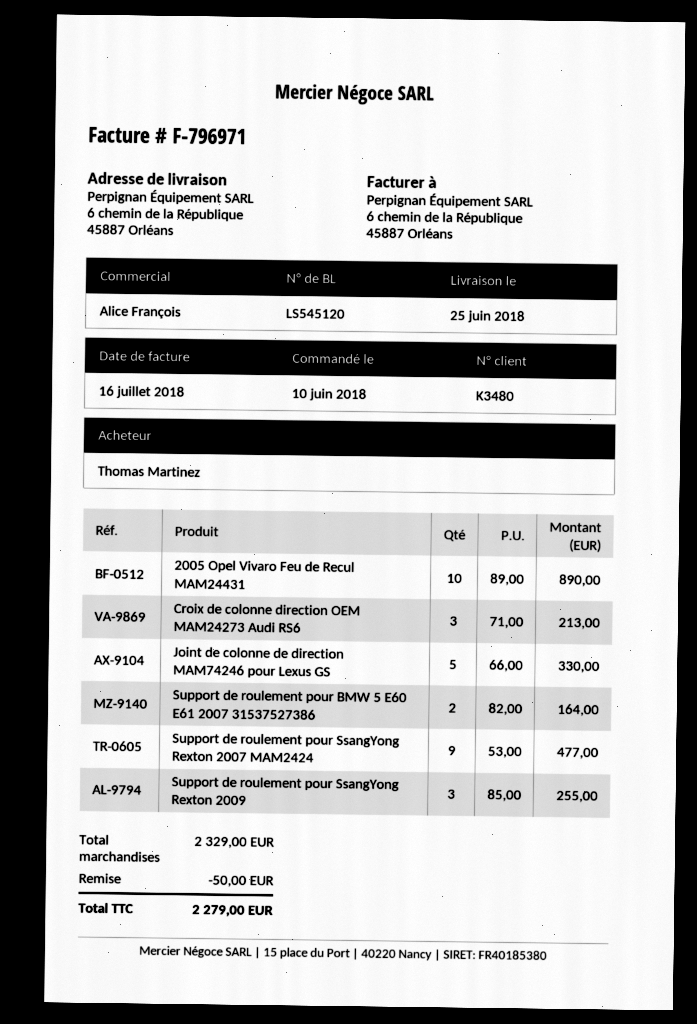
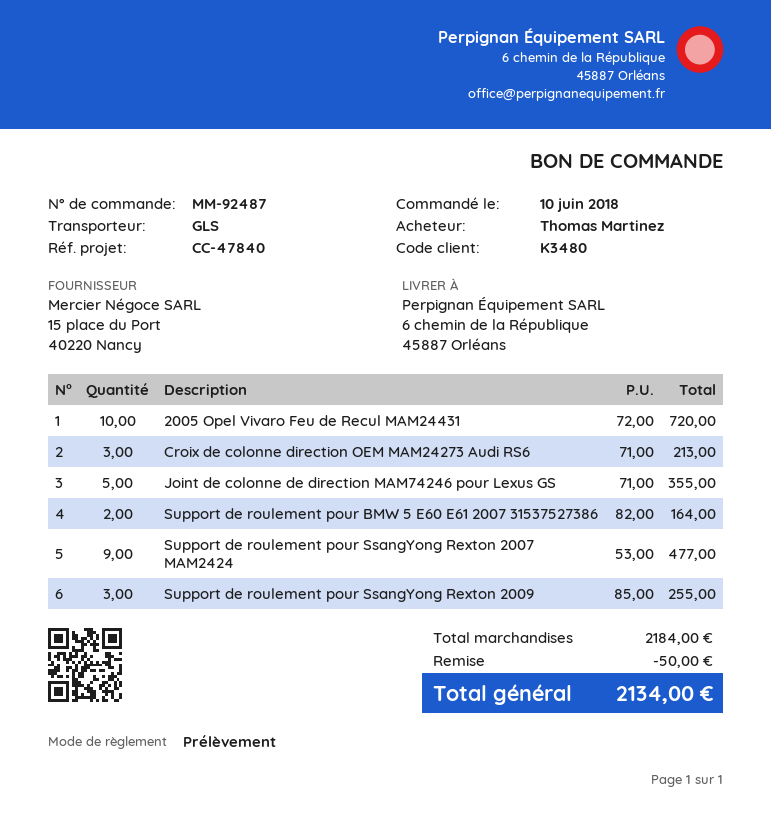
2005 Opel Vivaro Feu de Recul MAM24431: 10 x 89.00 = 890.00 -> 10 x 72.00 = 720.00
Joint de colonne de direction MAM74246 pour Lexus GS: 5 x 66.00 = 330.00 -> 5 x 71.00 = 355.00
subtotal: 2329.00 -> 2184.00
total: 2279.00 -> 2134.00

